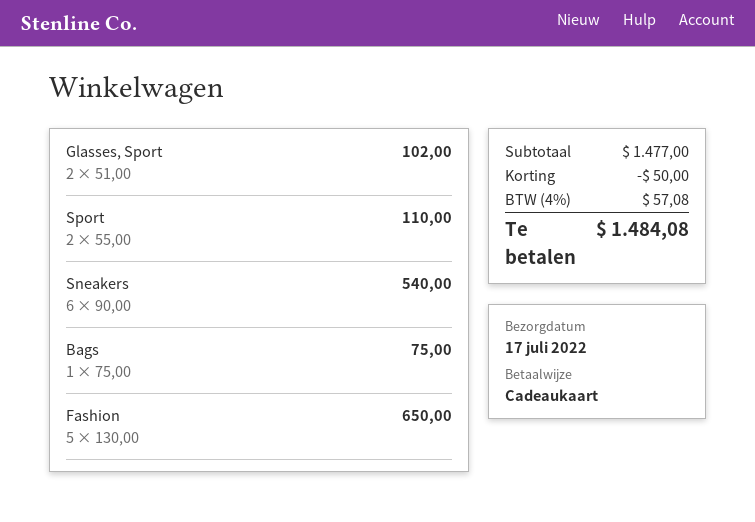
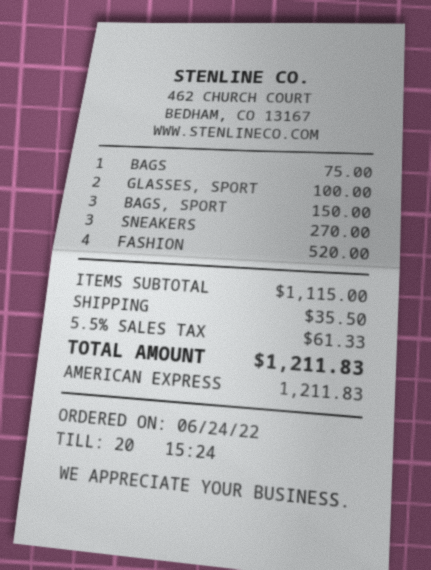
payment method: gift card -> American Express
Glasses, Sport: 2 for 102.00 -> 2 for 100.00
Sport: 2 for 110.00 -> none
Sneakers: 6 for 540.00 -> 3 for 270.00
Fashion: 5 for 650.00 -> 4 for 520.00
BAGS, SPORT: none -> 3 for 150.00
subtotal: 1477.00 -> 1115.00
discount: 50.00 -> none
shipping: none -> 35.50
tax: 4% = 57.08 -> 5.5% = 61.33
total: 1484.08 -> 1211.83

